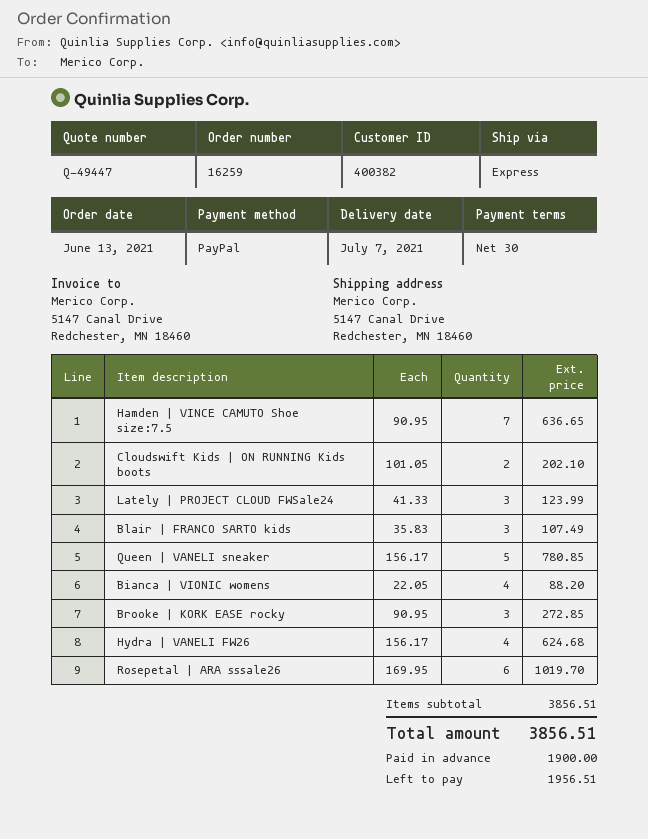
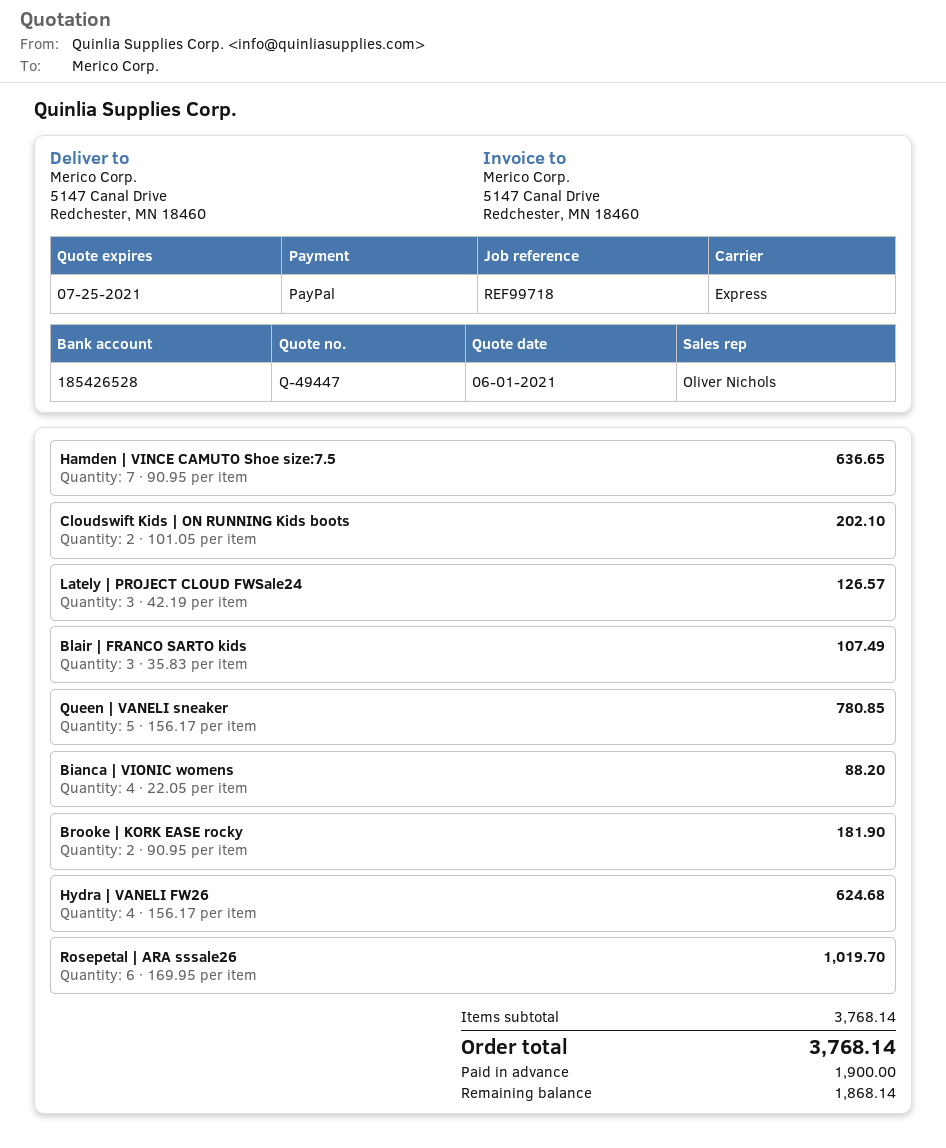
Lately | PROJECT CLOUD FWSale24: 3 x 41.33 = 123.99 -> 3 x 42.19 = 126.57
Brooke | KORK EASE rocky: 3 x 90.95 = 272.85 -> 2 x 90.95 = 181.90
subtotal: 3856.51 -> 3768.14
total: 3856.51 -> 3768.14
balance: 1956.51 -> 1868.14

